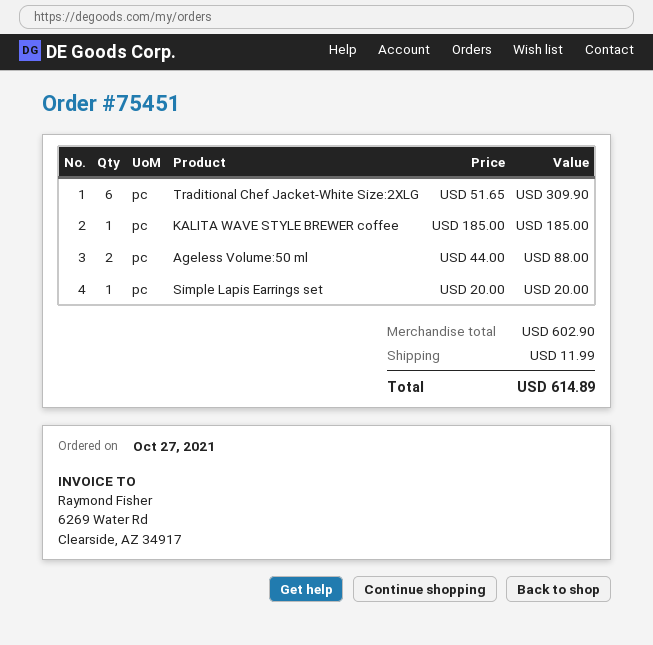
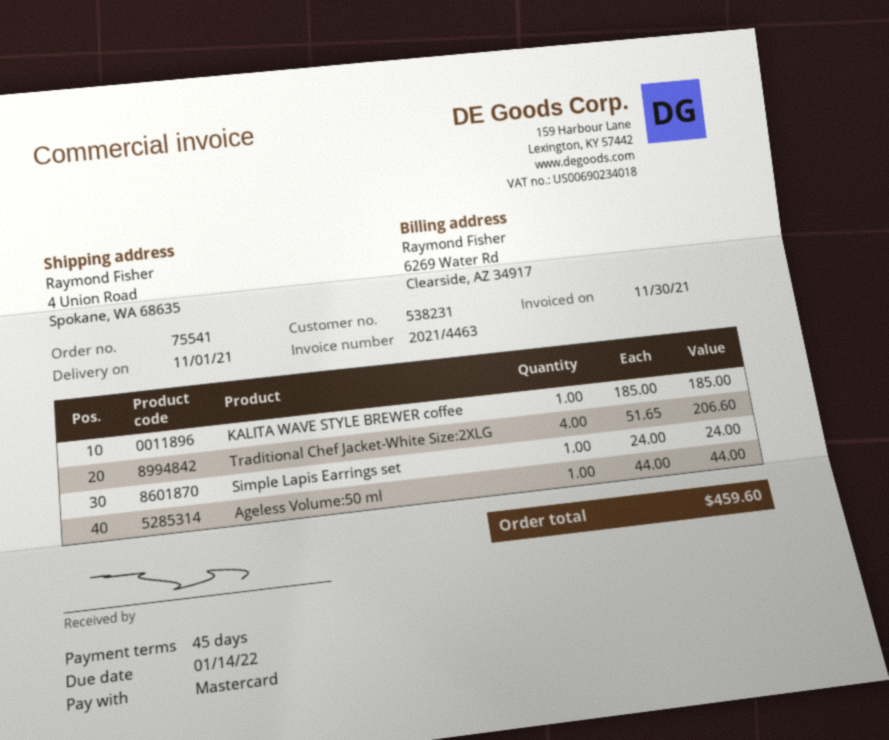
order number: 75451 -> 75541
Traditional Chef Jacket-White Size:2XLG: 6 x 51.65 = 309.90 -> 4 x 51.65 = 206.60
Ageless Volume:50 ml: 2 x 44.00 = 88.00 -> 1 x 44.00 = 44.00
Simple Lapis Earrings set: 1 x 20.00 = 20.00 -> 1 x 24.00 = 24.00
shipping: 11.99 -> none
total: 614.89 -> 459.60

